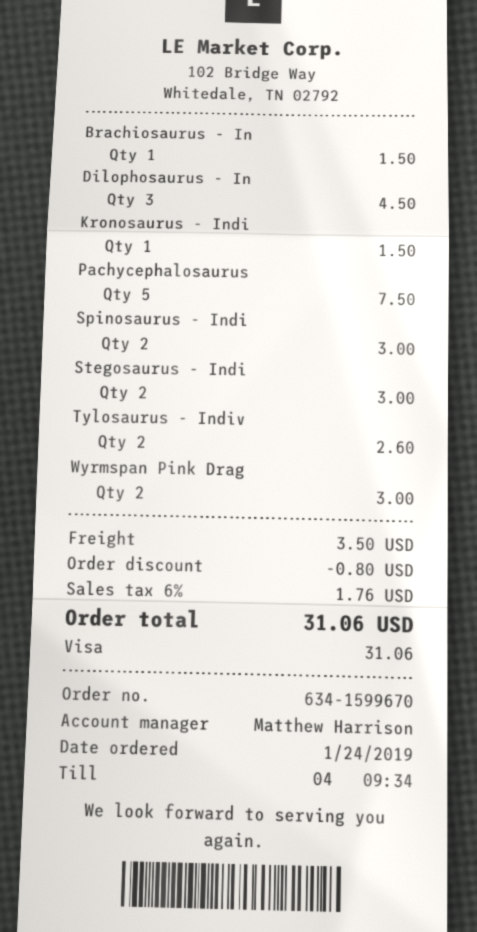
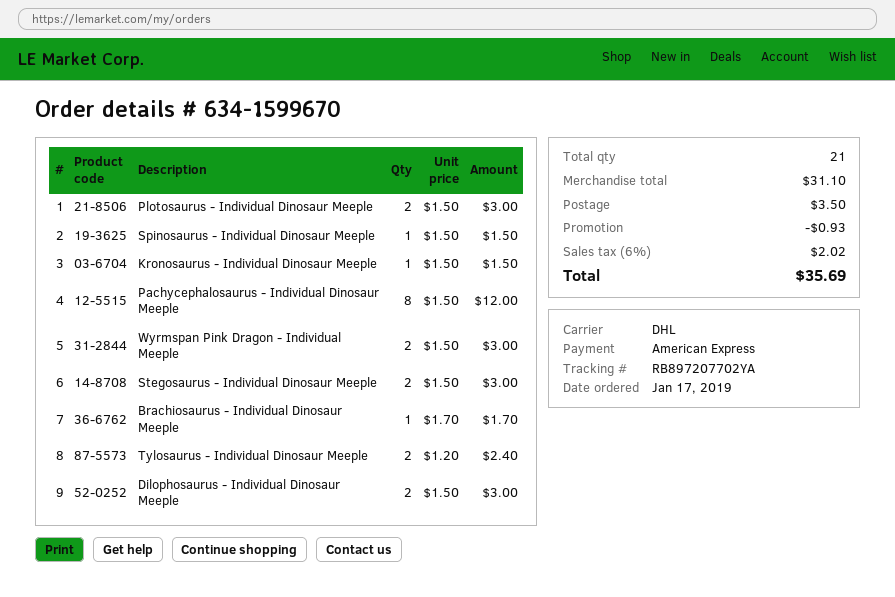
order date: 2019-01-24 -> 2019-01-17
payment method: Visa -> American Express
Brachiosaurus - In: 1 for 1.50 -> 1 for 1.70
Dilophosaurus - In: 3 for 4.50 -> 2 for 3.00
Pachycephalosaurus: 5 for 7.50 -> 8 for 12.00
Spinosaurus - Indi: 2 for 3.00 -> 1 for 1.50
Tylosaurus - Indiv: 2 for 2.60 -> 2 for 2.40
Plotosaurus - Individual Dinosaur Meeple: none -> 2 for 3.00
discount: 0.80 -> 0.93
tax: 6% = 1.76 -> 6% = 2.02
total: 31.06 -> 35.69

